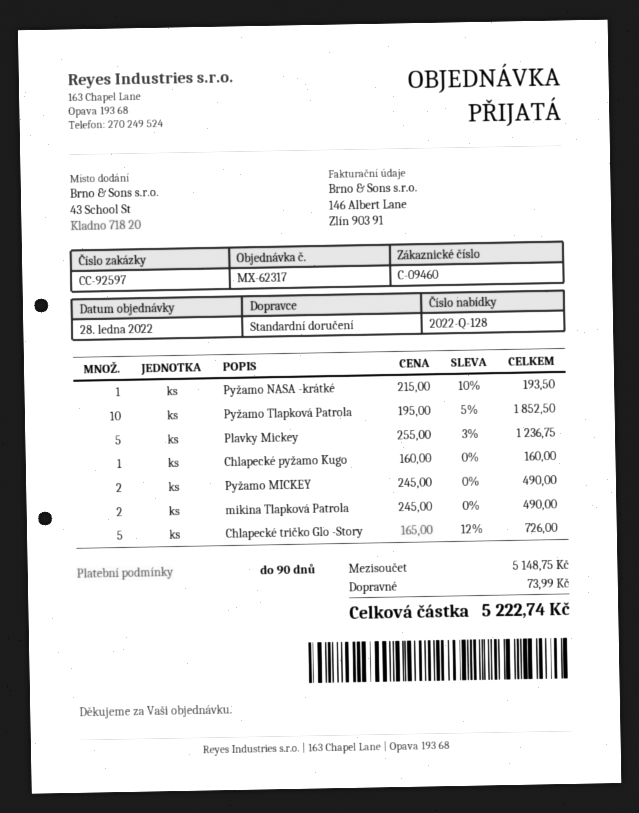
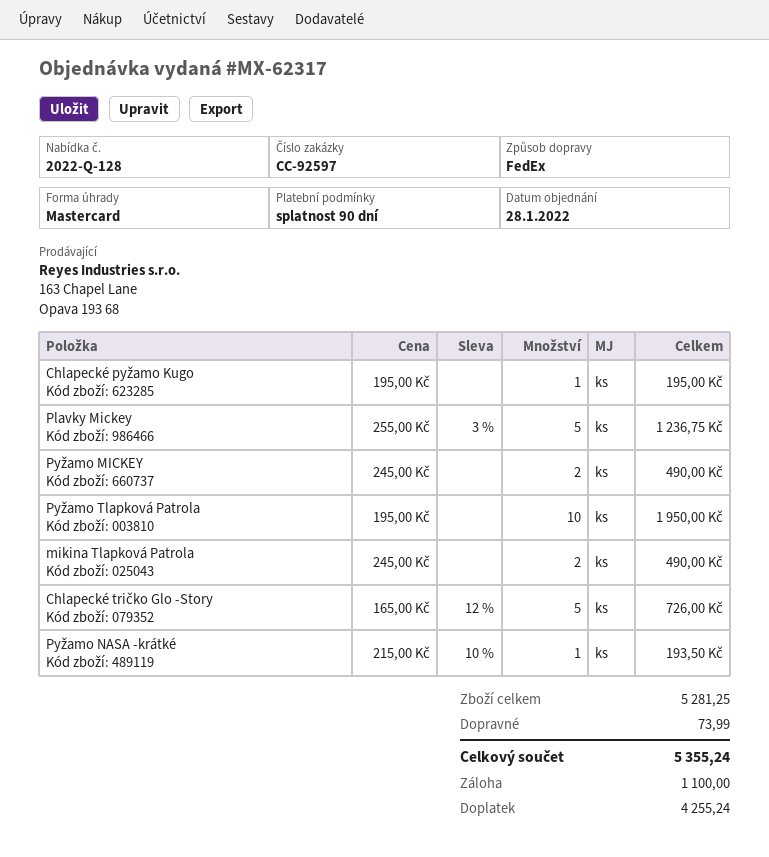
shipping method: standard -> FedEx
Pyžamo Tlapková Patrola: 10 x 195.00 - 5% = 1852.50 -> 10 x 195.00 = 1950.00
Chlapecké pyžamo Kugo: 1 x 160.00 = 160.00 -> 1 x 195.00 = 195.00
subtotal: 5148.75 -> 5281.25
total: 5222.74 -> 5355.24

